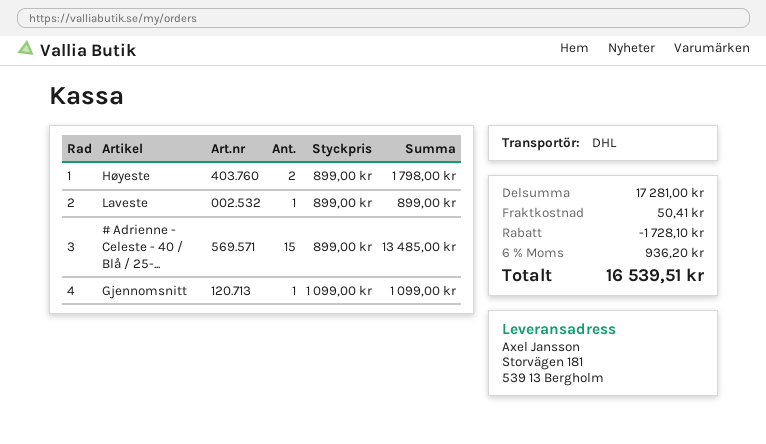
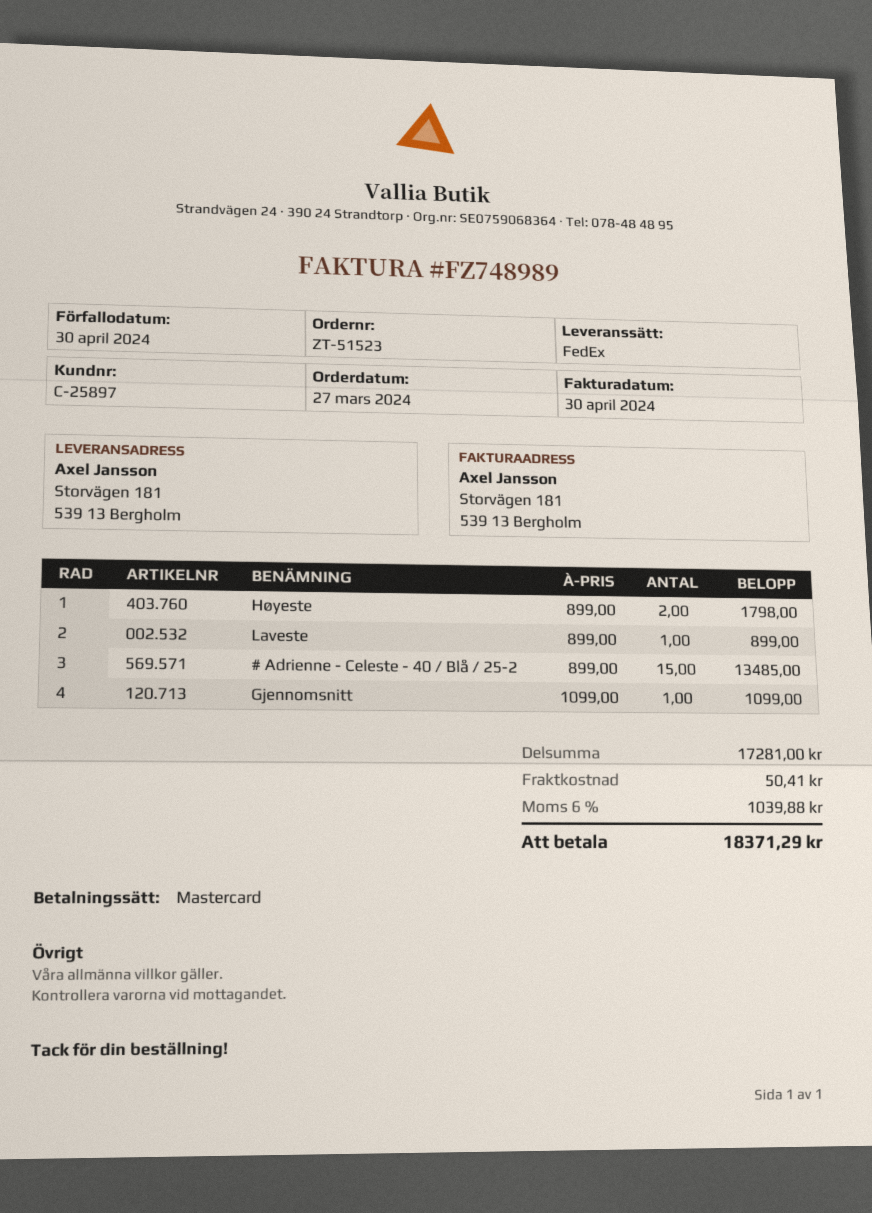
shipping method: DHL -> FedEx
discount: 1728.10 -> none
tax: 6% = 936.20 -> 6% = 1039.88
total: 16539.51 -> 18371.29

